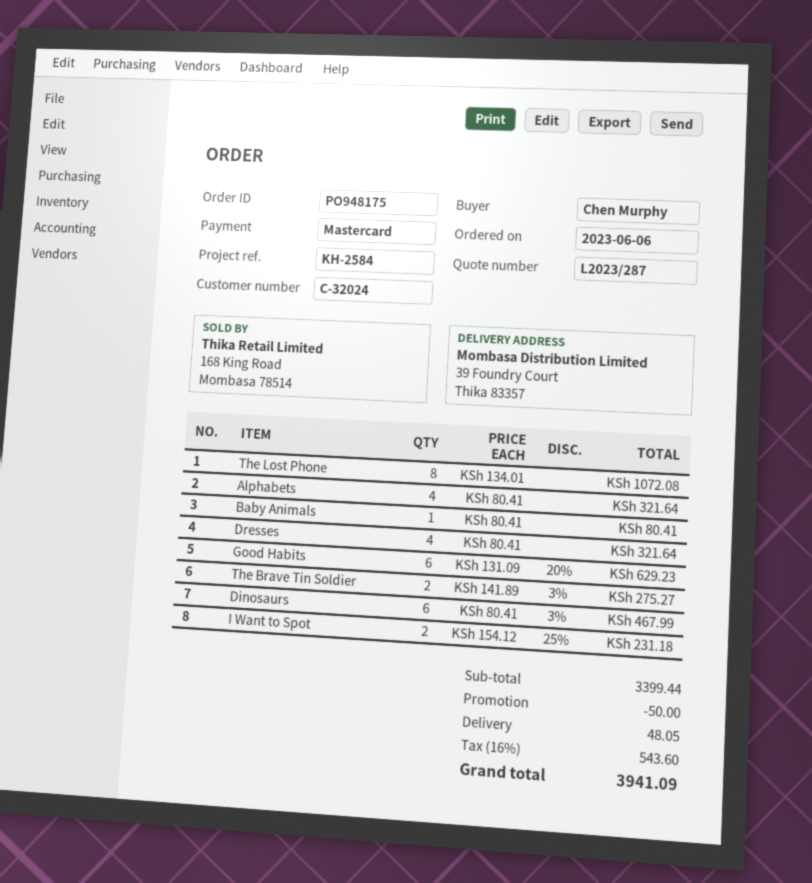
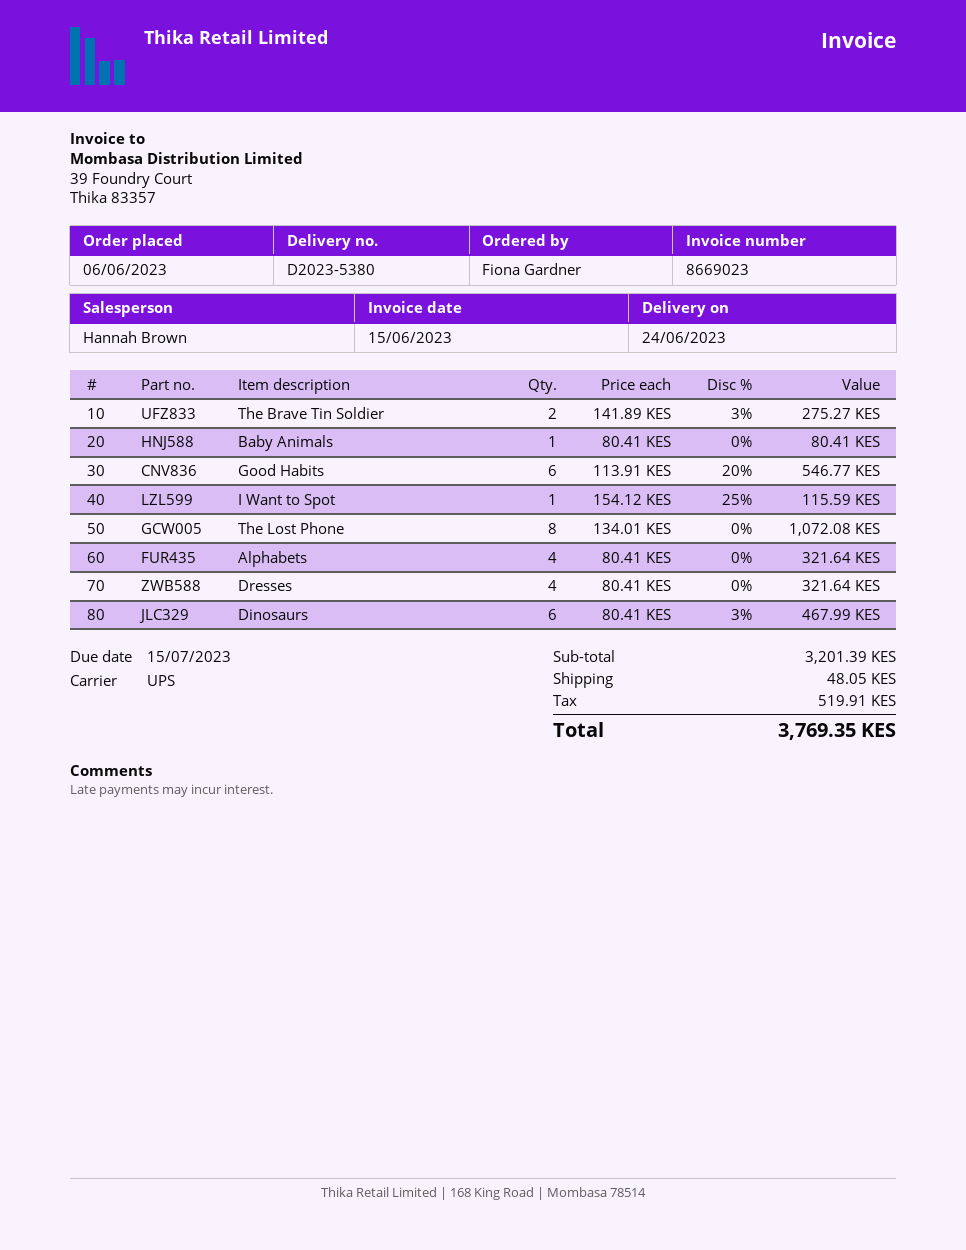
ordered by: Chen Murphy -> Fiona Gardner
Good Habits: 6 x 131.09 - 20% = 629.23 -> 6 x 113.91 - 20% = 546.77
I Want to Spot: 2 x 154.12 - 25% = 231.18 -> 1 x 154.12 - 25% = 115.59
subtotal: 3399.44 -> 3201.39
discount: 50.00 -> none
tax: 543.60 -> 519.91
total: 3941.09 -> 3769.35

